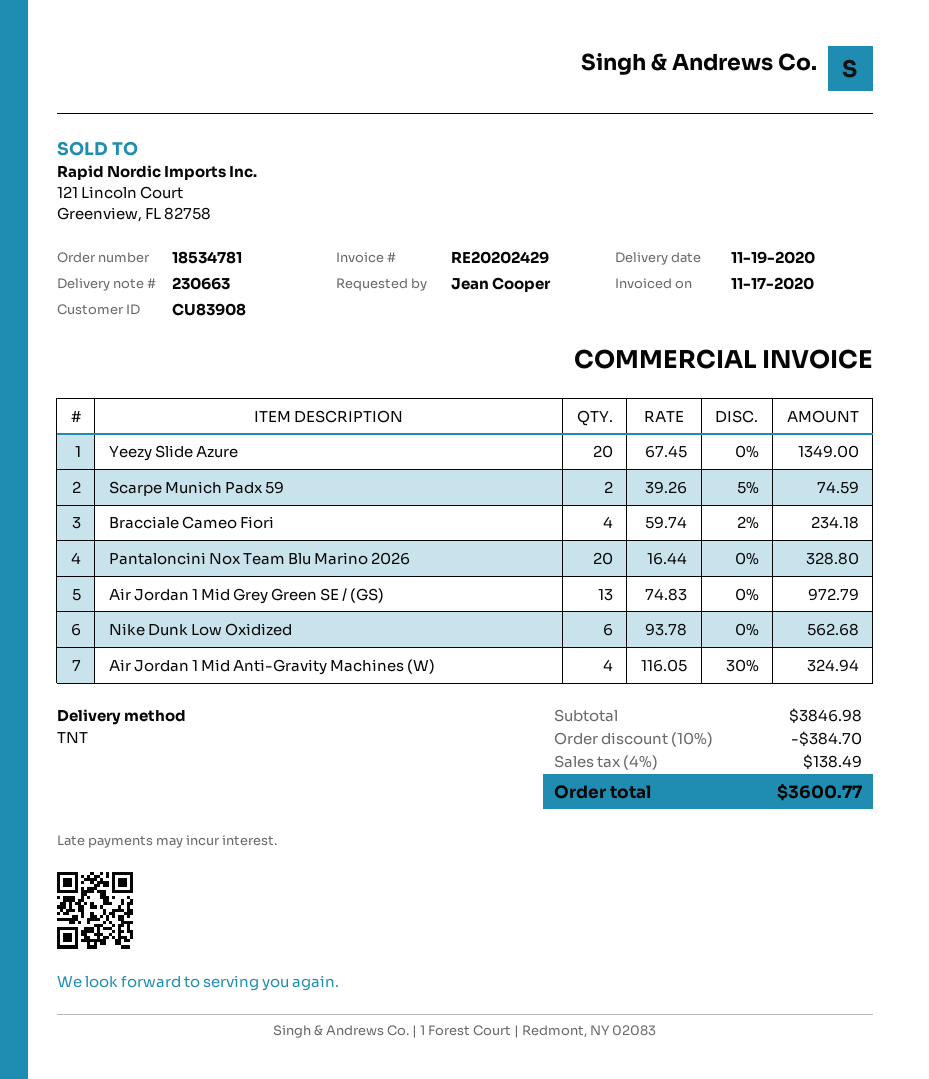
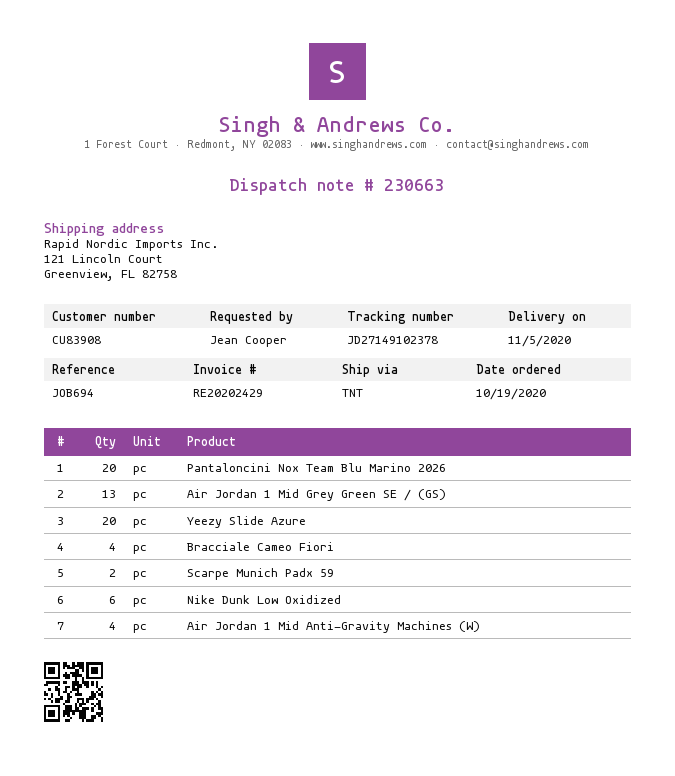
delivery date: 2020-11-19 -> 2020-11-05

